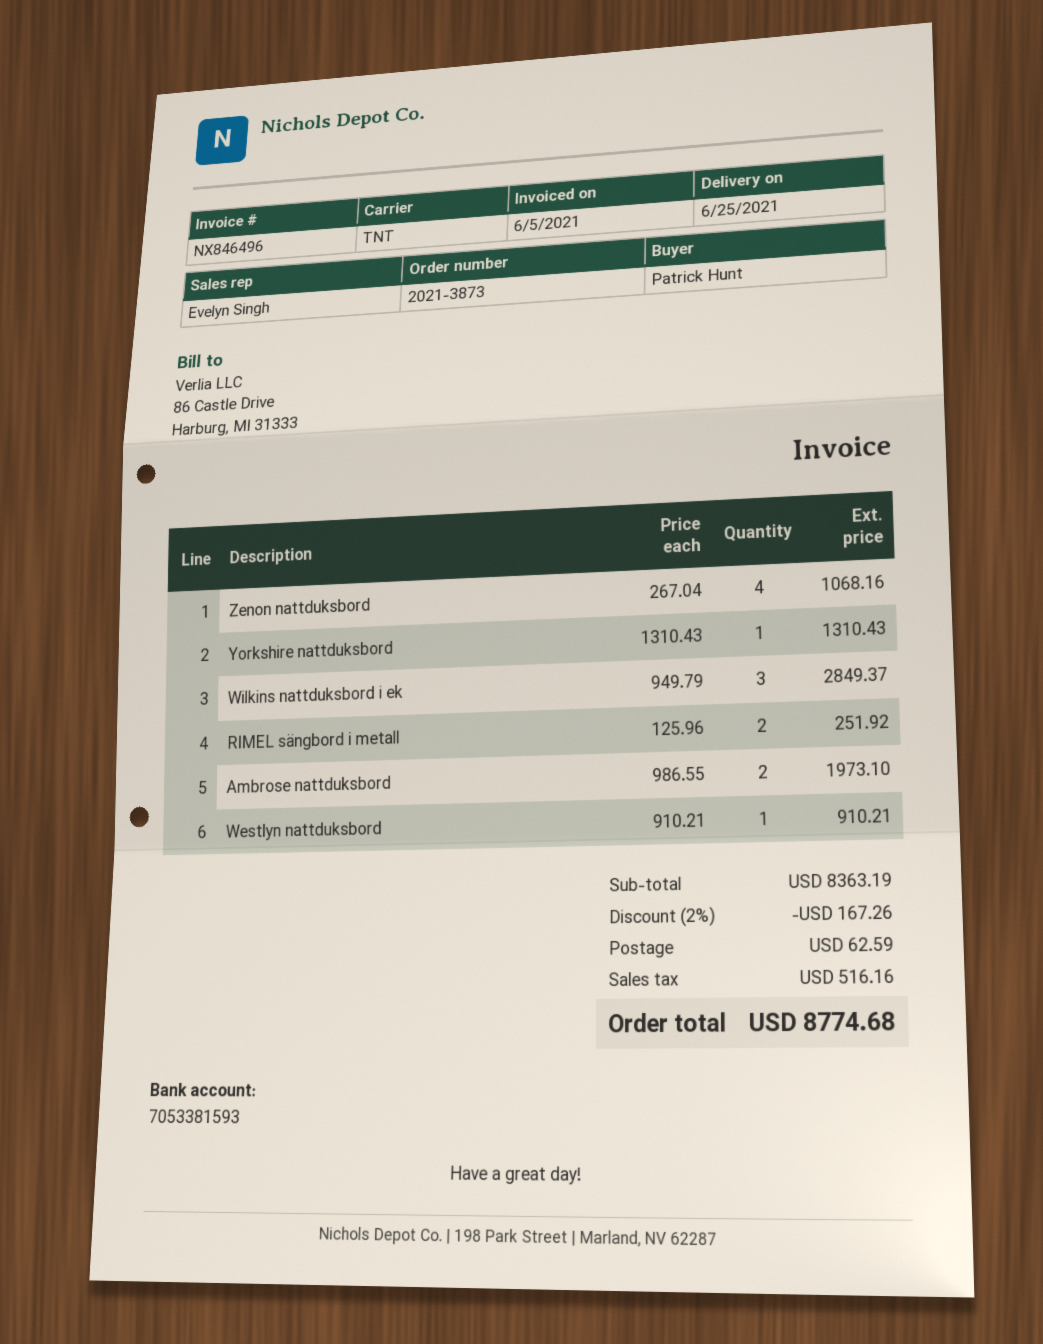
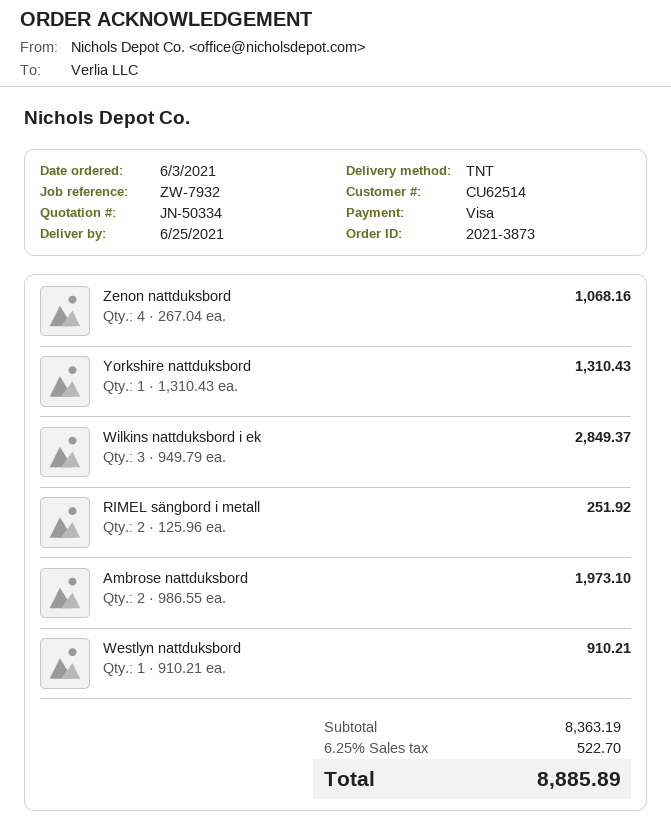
discount: 2% = 167.26 -> none
shipping: 62.59 -> none
tax: 516.16 -> 522.70
total: 8774.68 -> 8885.89

